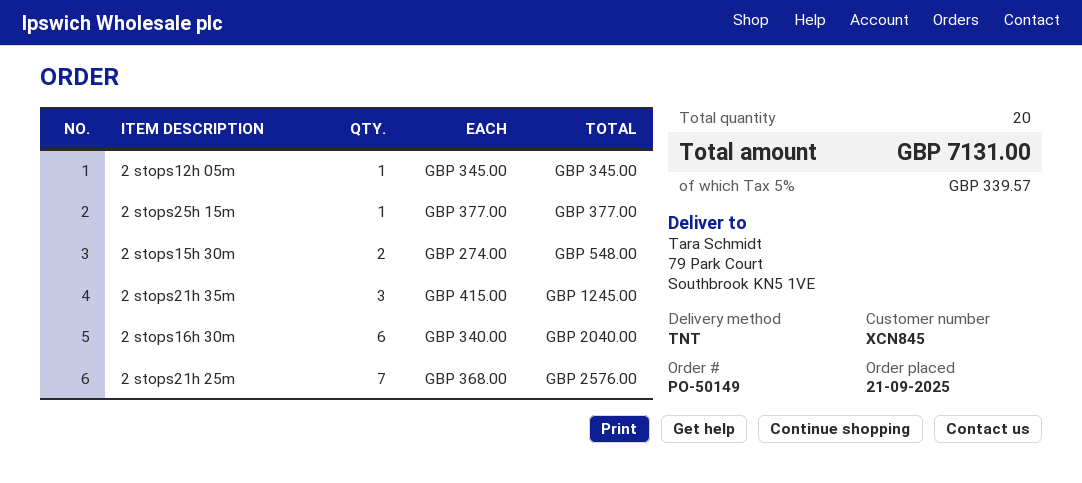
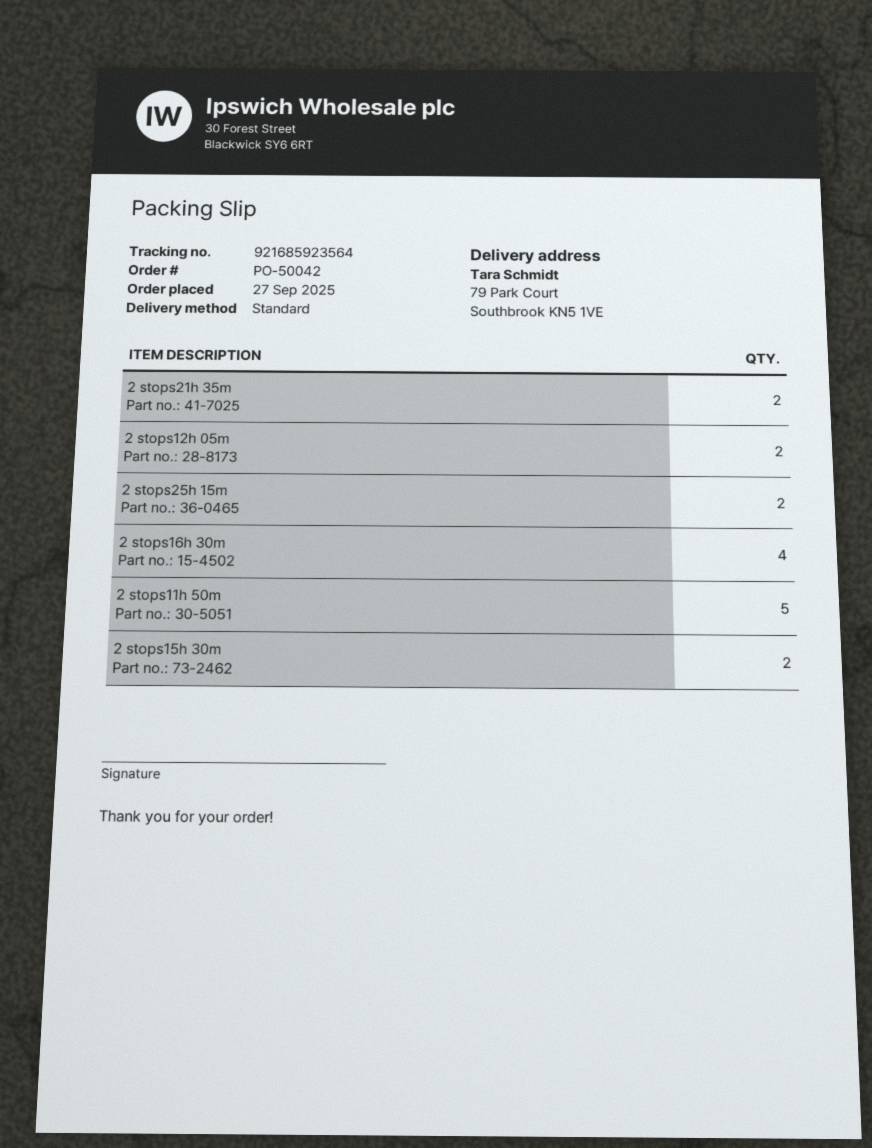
order number: PO-50149 -> PO-50042
order date: 2025-09-21 -> 2025-09-27
shipping method: TNT -> standard
2 stops12h 05m: 1 -> 2
2 stops25h 15m: 1 -> 2
2 stops21h 35m: 3 -> 2
2 stops16h 30m: 6 -> 4
2 stops21h 25m: 7 -> none
2 stops11h 50m: none -> 5

